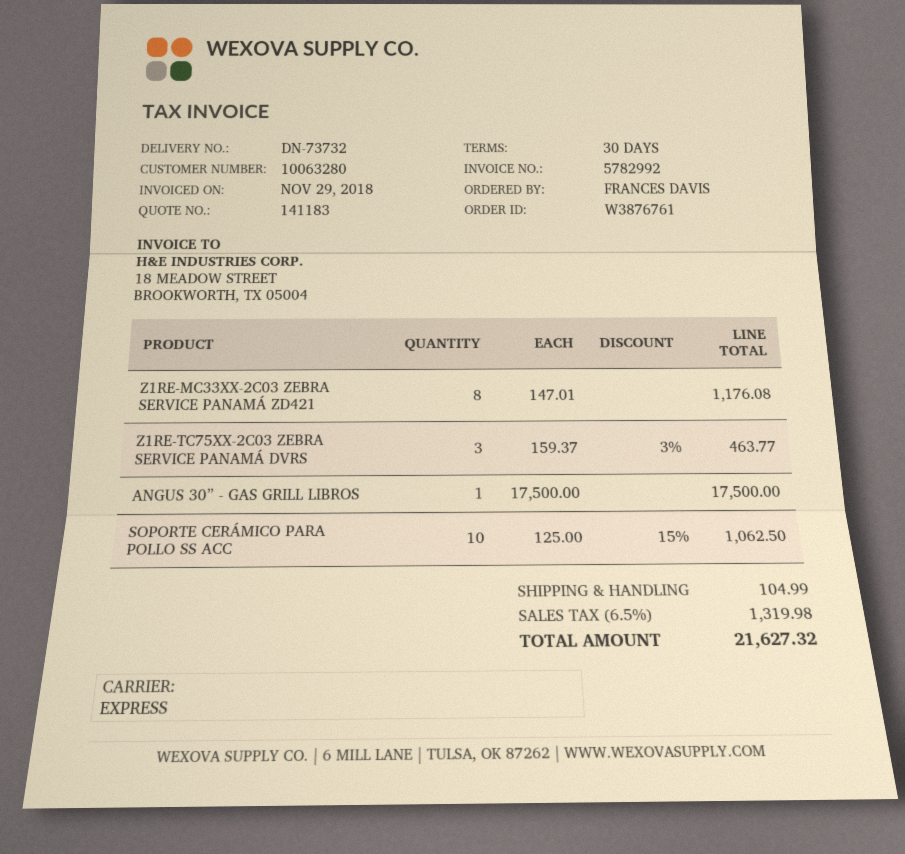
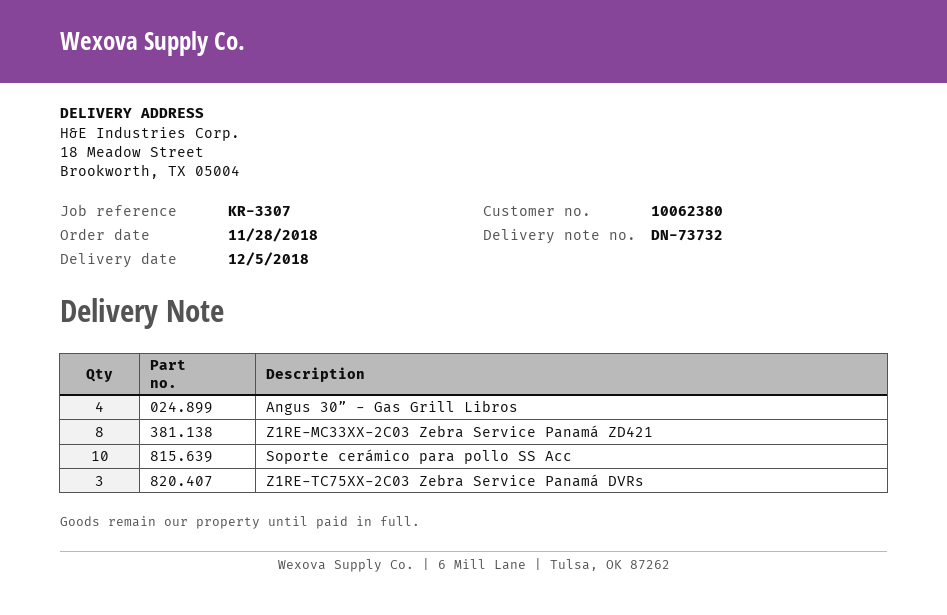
customer number: 10063280 -> 10062380
ANGUS 30” - GAS GRILL LIBROS: 1 -> 4

